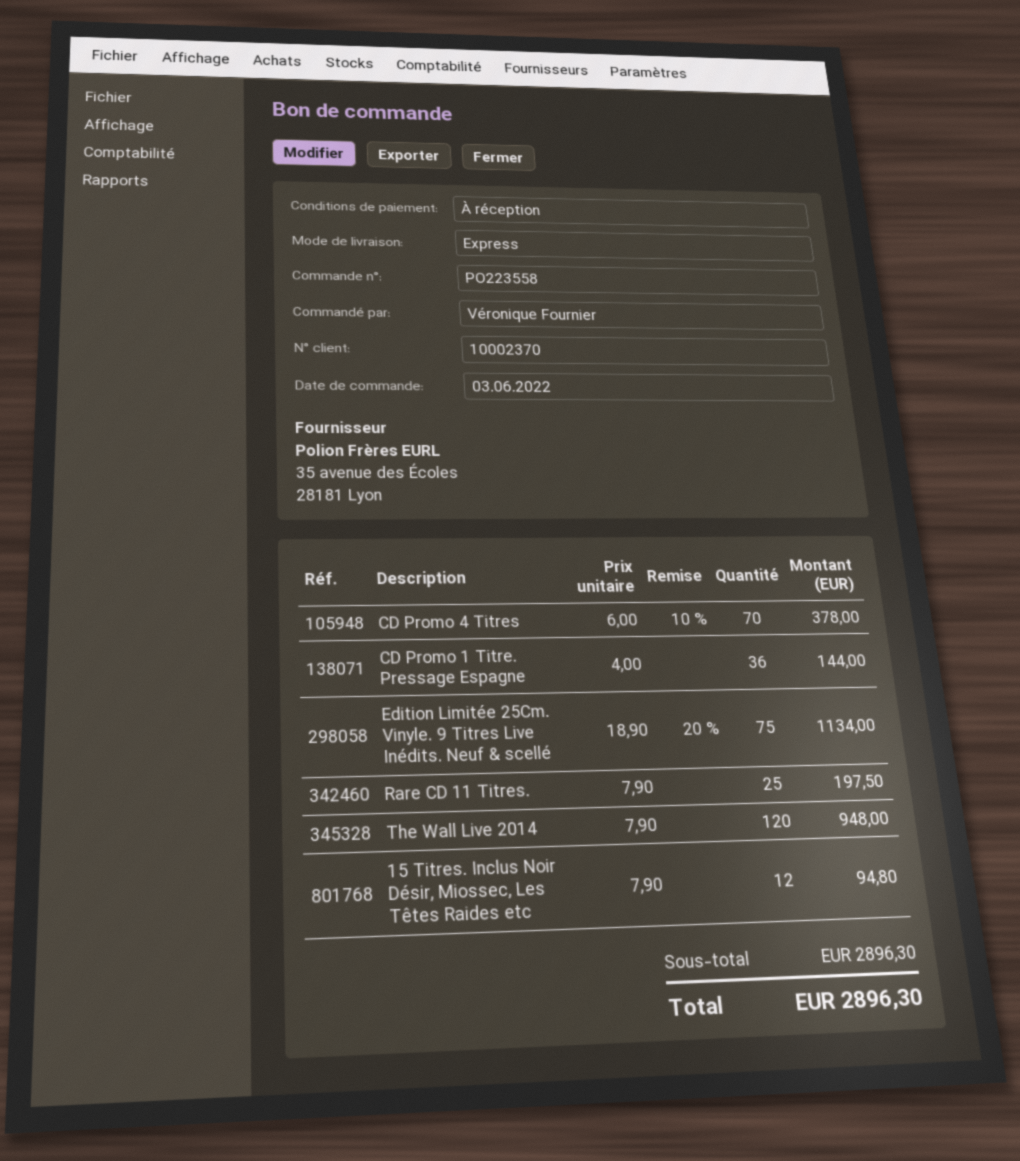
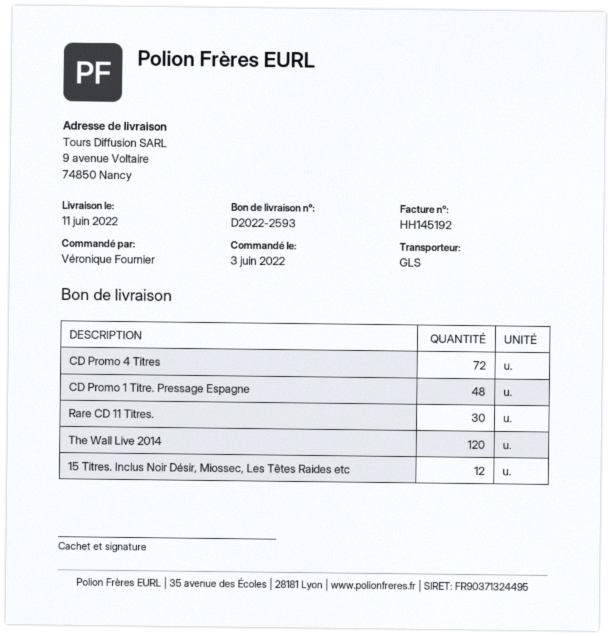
shipping method: express -> GLS
CD Promo 4 Titres: 70 -> 72
CD Promo 1 Titre. Pressage Espagne: 36 -> 48
Edition Limitée 25Cm. Vinyle. 9 Titres Live Inédits. Neuf & scellé: 75 -> none
Rare CD 11 Titres.: 25 -> 30

